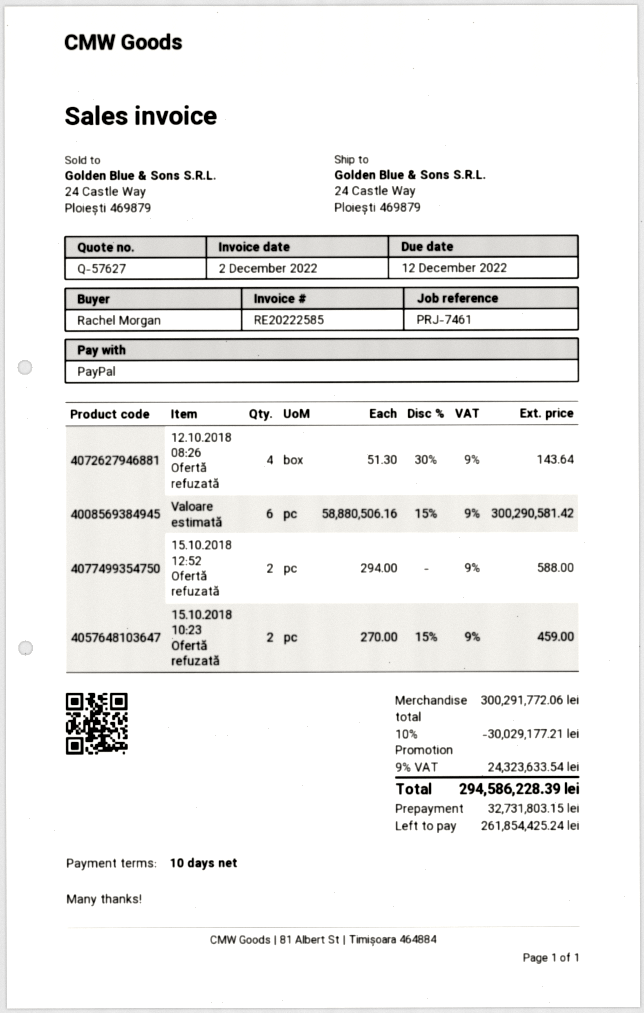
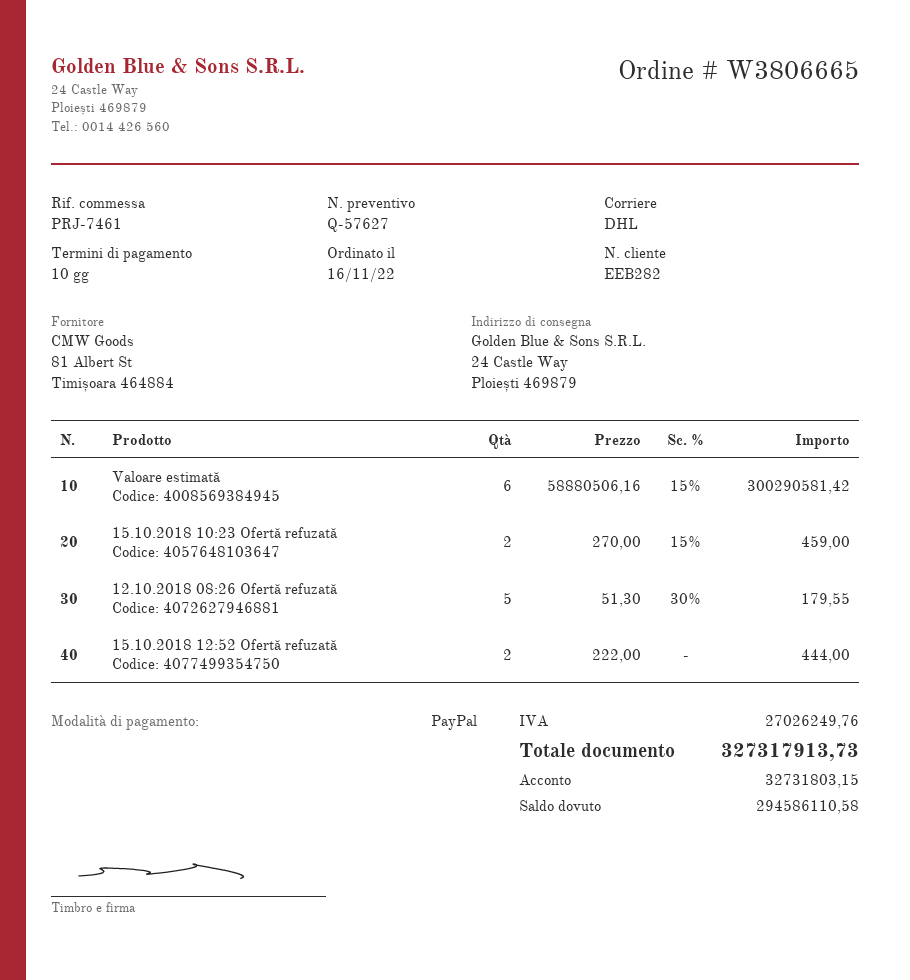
12.10.2018 08:26 Ofertă refuzată: 4 x 51.30 - 30% = 143.64 -> 5 x 51.30 - 30% = 179.55
15.10.2018 12:52 Ofertă refuzată: 2 x 294.00 = 588.00 -> 2 x 222.00 = 444.00
discount: 10% = 30029177.21 -> none
tax: 24323633.54 -> 27026249.76
total: 294586228.39 -> 327317913.73
balance: 261854425.24 -> 294586110.58

